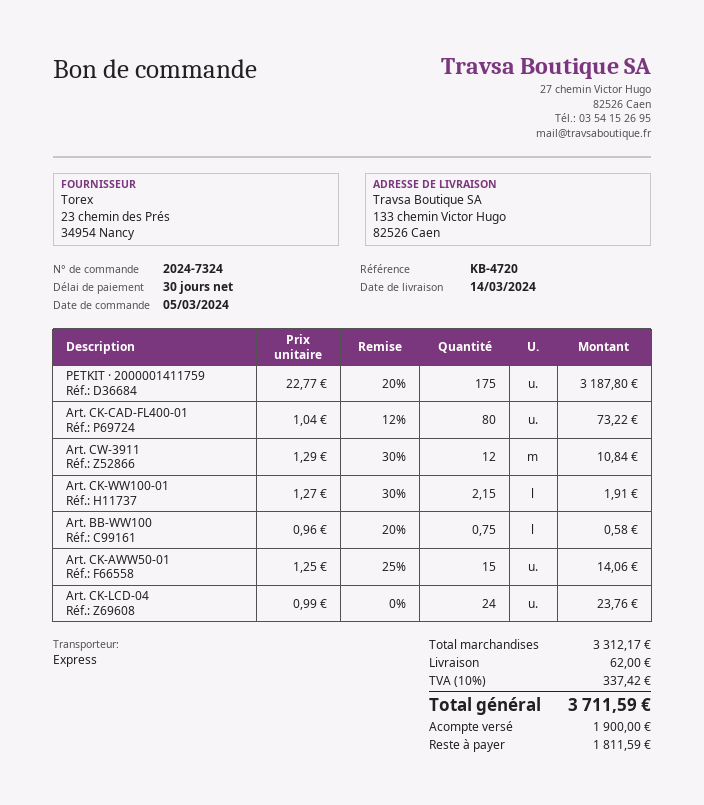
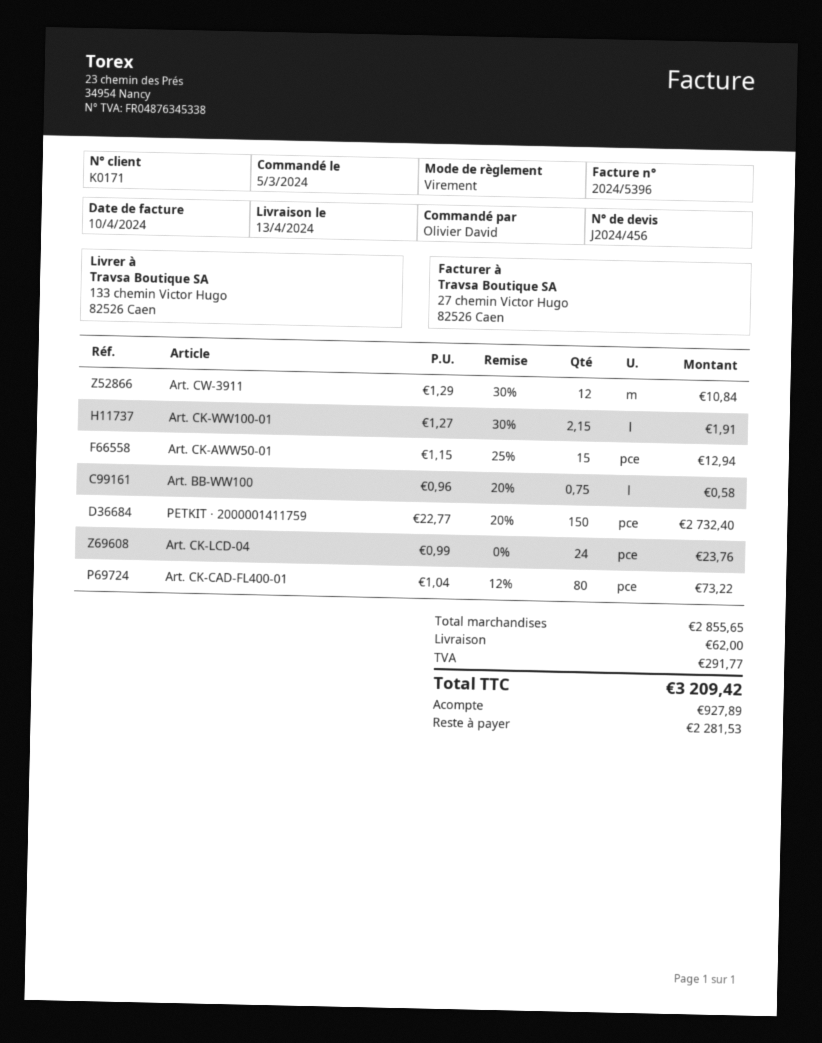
delivery date: 2024-03-14 -> 2024-04-13
PETKIT · 2000001411759: 175 x 22.77 - 20% = 3187.80 -> 150 x 22.77 - 20% = 2732.40
Art. CK-AWW50-01: 15 x 1.25 - 25% = 14.06 -> 15 x 1.15 - 25% = 12.94
subtotal: 3312.17 -> 2855.65
tax: 337.42 -> 291.77
total: 3711.59 -> 3209.42
deposit: 1900.00 -> 927.89
balance: 1811.59 -> 2281.53

